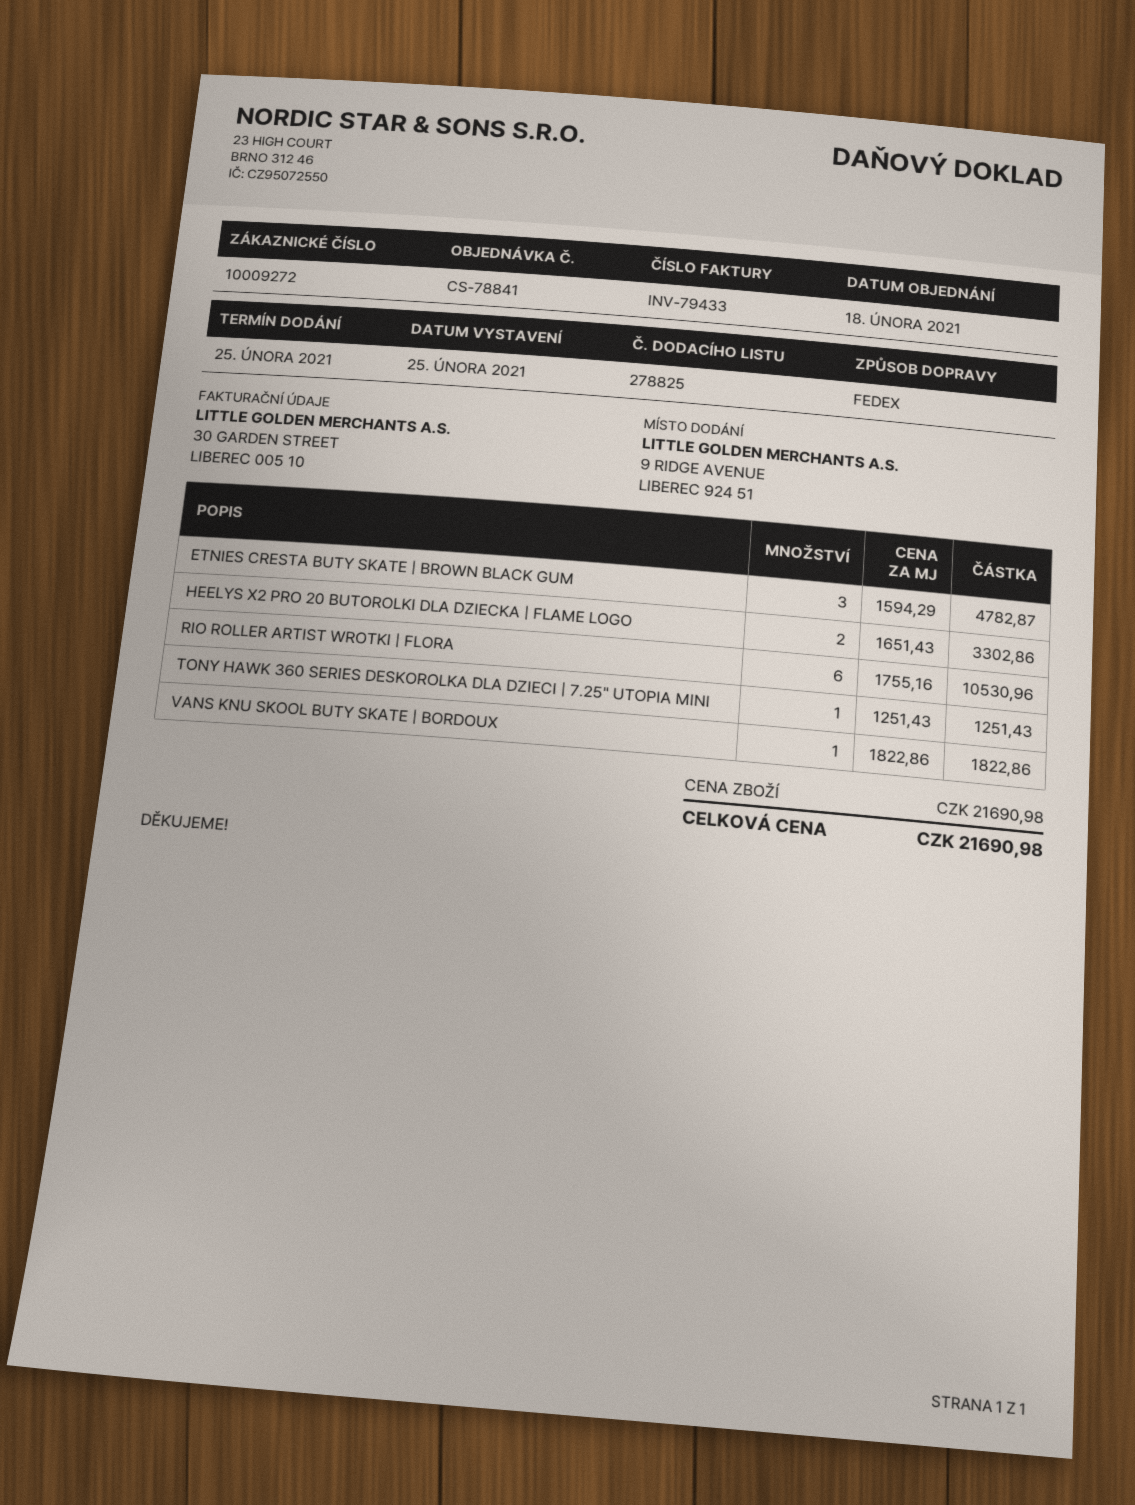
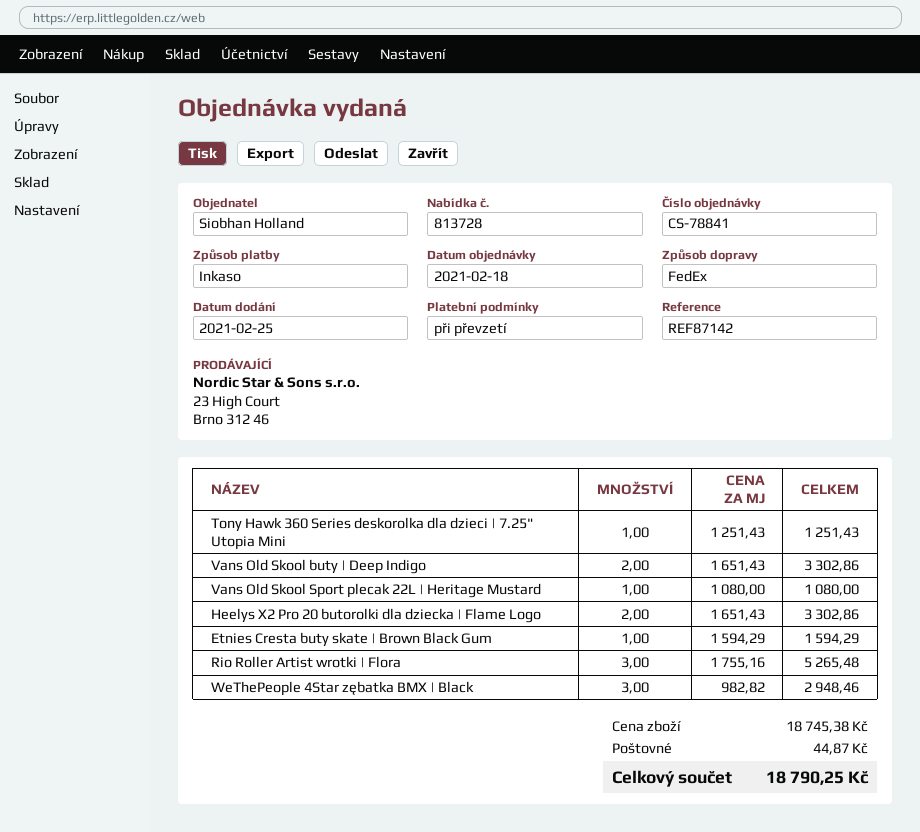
ETNIES CRESTA BUTY SKATE | BROWN BLACK GUM: 3 x 1594.29 = 4782.87 -> 1 x 1594.29 = 1594.29
RIO ROLLER ARTIST WROTKI | FLORA: 6 x 1755.16 = 10530.96 -> 3 x 1755.16 = 5265.48
VANS KNU SKOOL BUTY SKATE | BORDOUX: 1 x 1822.86 = 1822.86 -> none
Vans Old Skool buty | Deep Indigo: none -> 2 x 1651.43 = 3302.86
Vans Old Skool Sport plecak 22L | Heritage Mustard: none -> 1 x 1080.00 = 1080.00
WeThePeople 4Star zębatka BMX | Black: none -> 3 x 982.82 = 2948.46
subtotal: 21690.98 -> 18745.38
shipping: none -> 44.87
total: 21690.98 -> 18790.25

